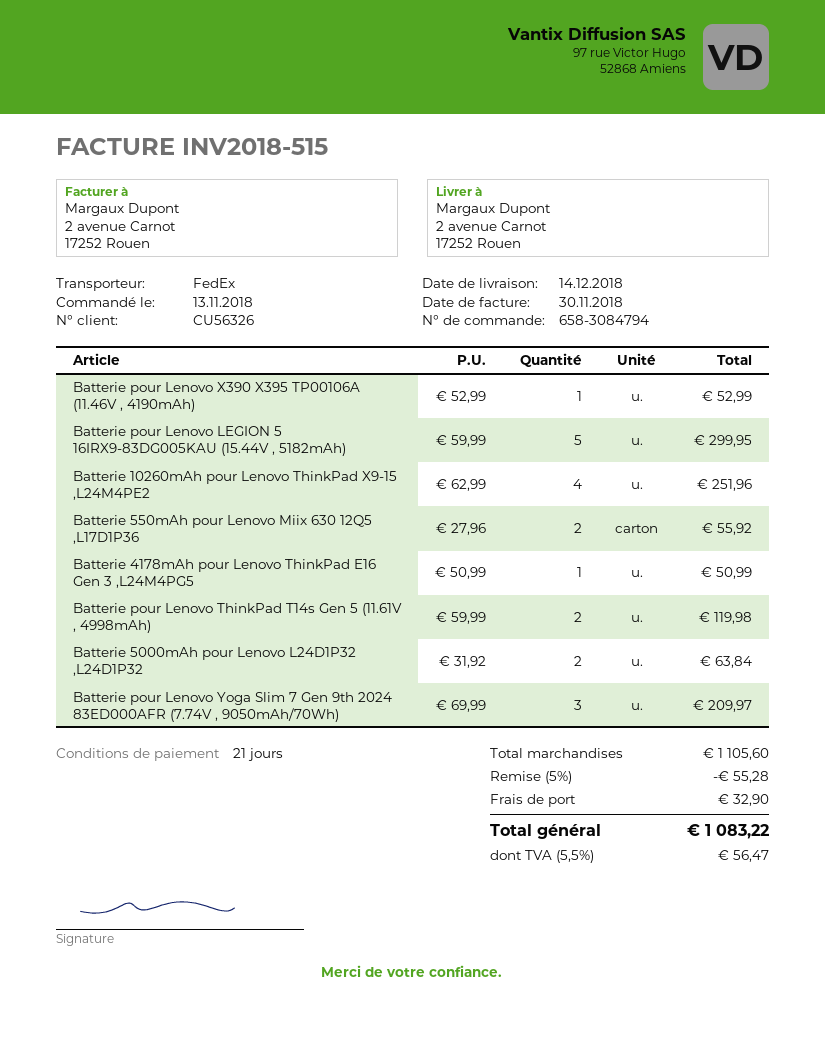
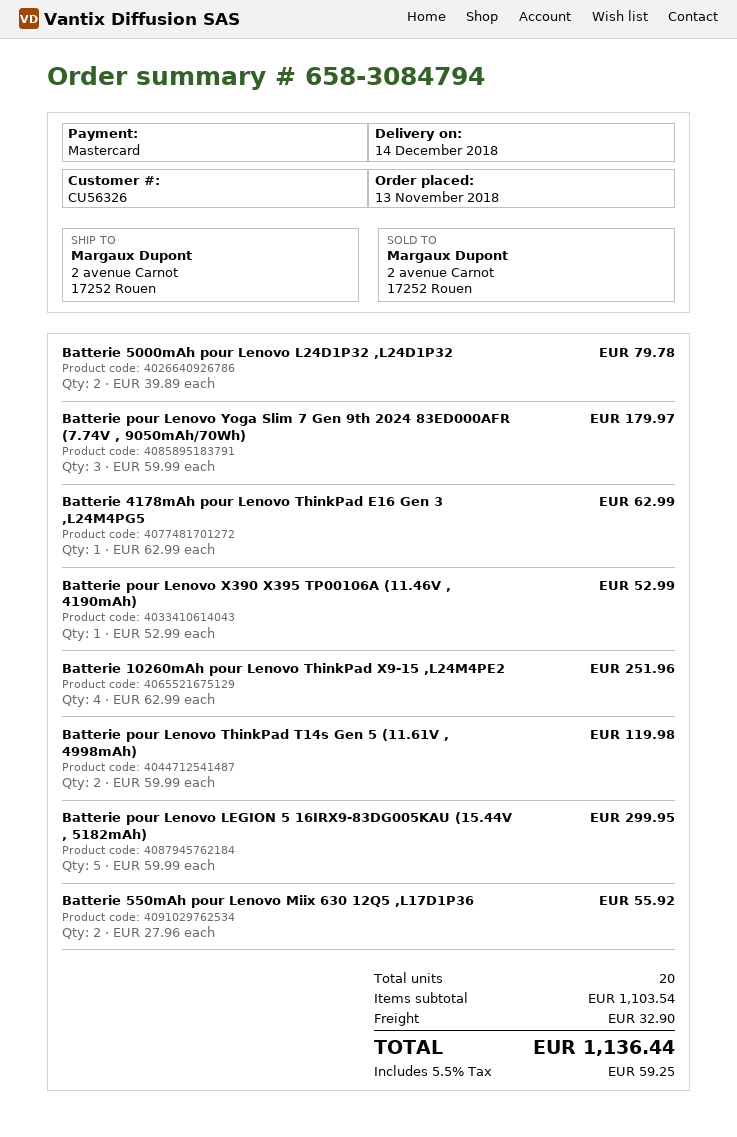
Batterie 4178mAh pour Lenovo ThinkPad E16 Gen 3 ,L24M4PG5: 1 x 50.99 = 50.99 -> 1 x 62.99 = 62.99
Batterie 5000mAh pour Lenovo L24D1P32 ,L24D1P32: 2 x 31.92 = 63.84 -> 2 x 39.89 = 79.78
Batterie pour Lenovo Yoga Slim 7 Gen 9th 2024 83ED000AFR (7.74V , 9050mAh/70Wh): 3 x 69.99 = 209.97 -> 3 x 59.99 = 179.97
subtotal: 1105.60 -> 1103.54
discount: 5% = 55.28 -> none
tax: 5.5% = 56.47 -> 5.5% = 59.25
total: 1083.22 -> 1136.44

